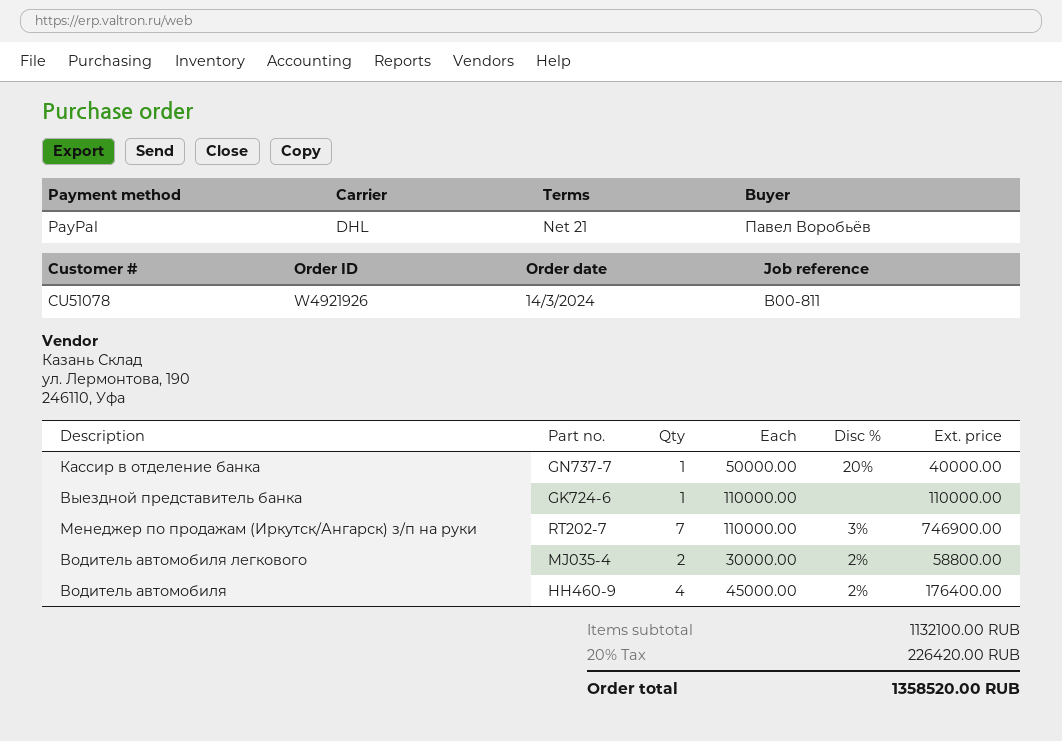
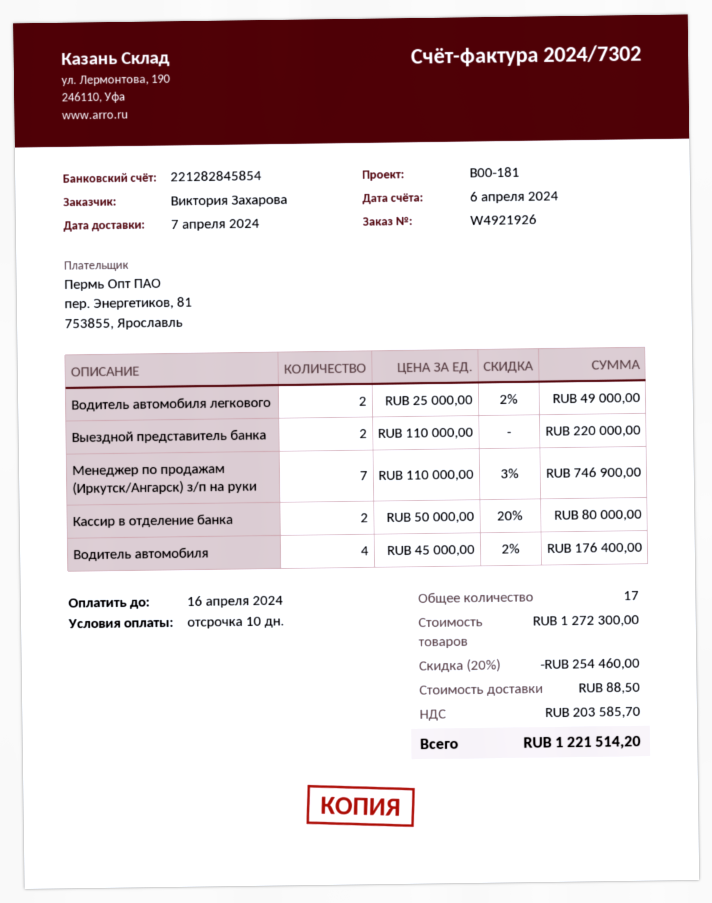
payment terms: 21 days -> 10 days
reference: B00-811 -> B00-181
ordered by: Павел Воробьёв -> Виктория Захарова
Кассир в отделение банка: 1 x 50000.00 - 20% = 40000.00 -> 2 x 50000.00 - 20% = 80000.00
Выездной представитель банка: 1 x 110000.00 = 110000.00 -> 2 x 110000.00 = 220000.00
Водитель автомобиля легкового: 2 x 30000.00 - 2% = 58800.00 -> 2 x 25000.00 - 2% = 49000.00
subtotal: 1132100.00 -> 1272300.00
discount: none -> 20% = 254460.00
shipping: none -> 88.50
tax: 226420.00 -> 203585.70
total: 1358520.00 -> 1221514.20

